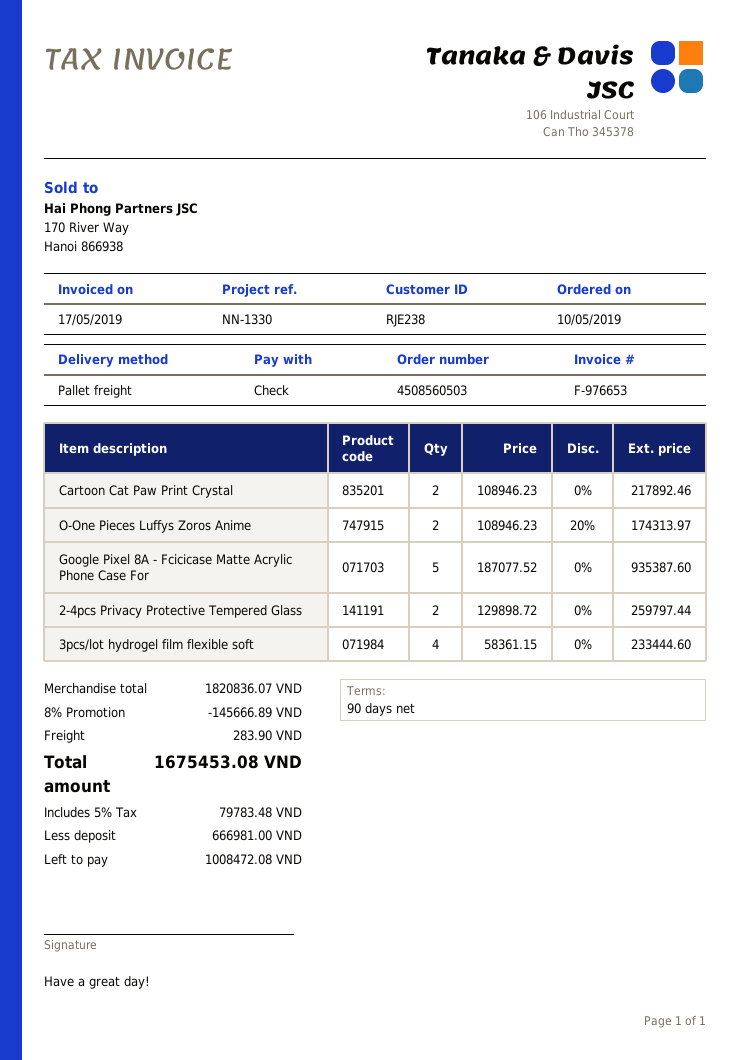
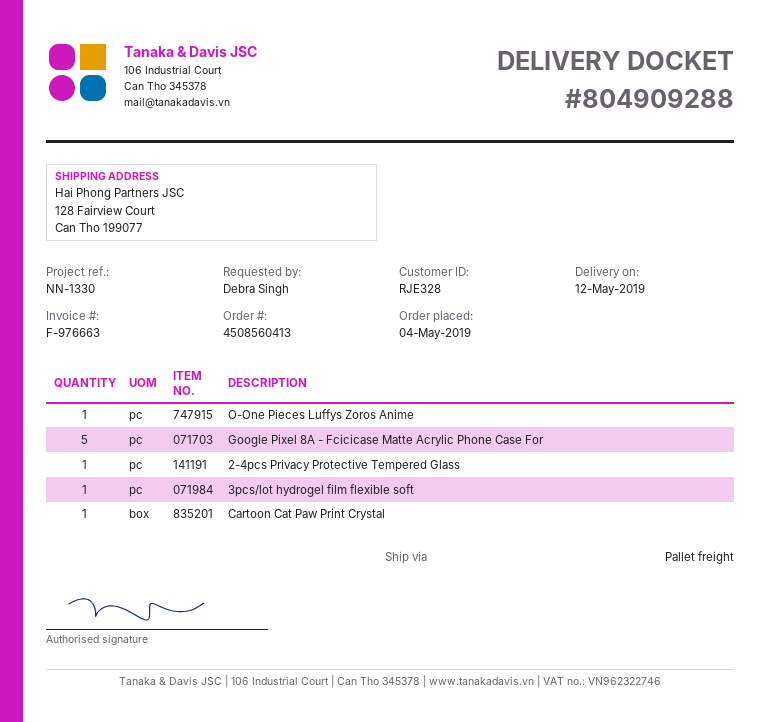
order number: 4508560503 -> 4508560413
order date: 2019-05-10 -> 2019-05-04
invoice number: F-976653 -> F-976663
customer number: RJE238 -> RJE328
Cartoon Cat Paw Print Crystal: 2 -> 1
O-One Pieces Luffys Zoros Anime: 2 -> 1
2-4pcs Privacy Protective Tempered Glass: 2 -> 1
3pcs/lot hydrogel film flexible soft: 4 -> 1

